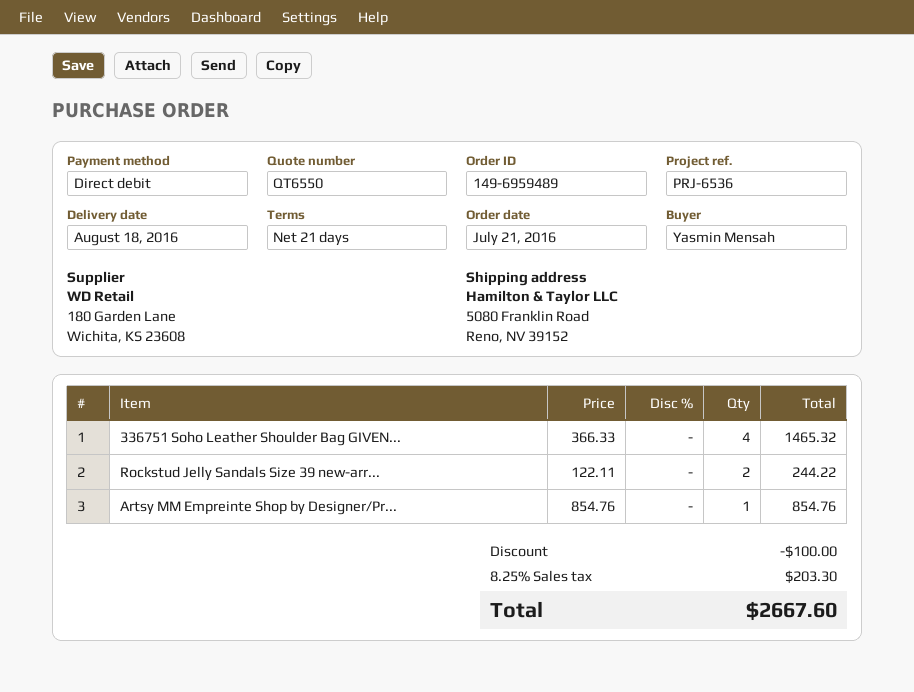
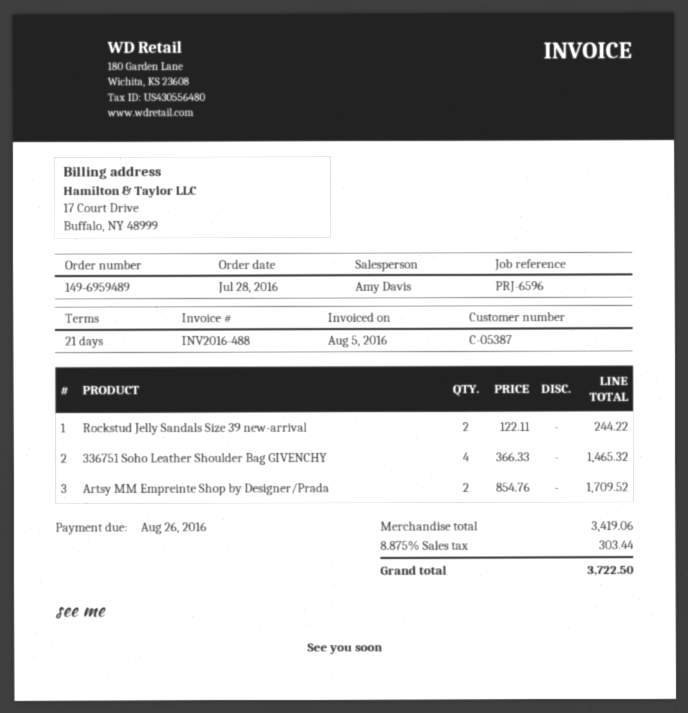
order date: 2016-07-21 -> 2016-07-28
reference: PRJ-6536 -> PRJ-6596
Artsy MM Empreinte Shop by Designer/Pr...: 1 x 854.76 = 854.76 -> 2 x 854.76 = 1709.52
discount: 100.00 -> none
tax: 8.25% = 203.30 -> 8.875% = 303.44
total: 2667.60 -> 3722.50

